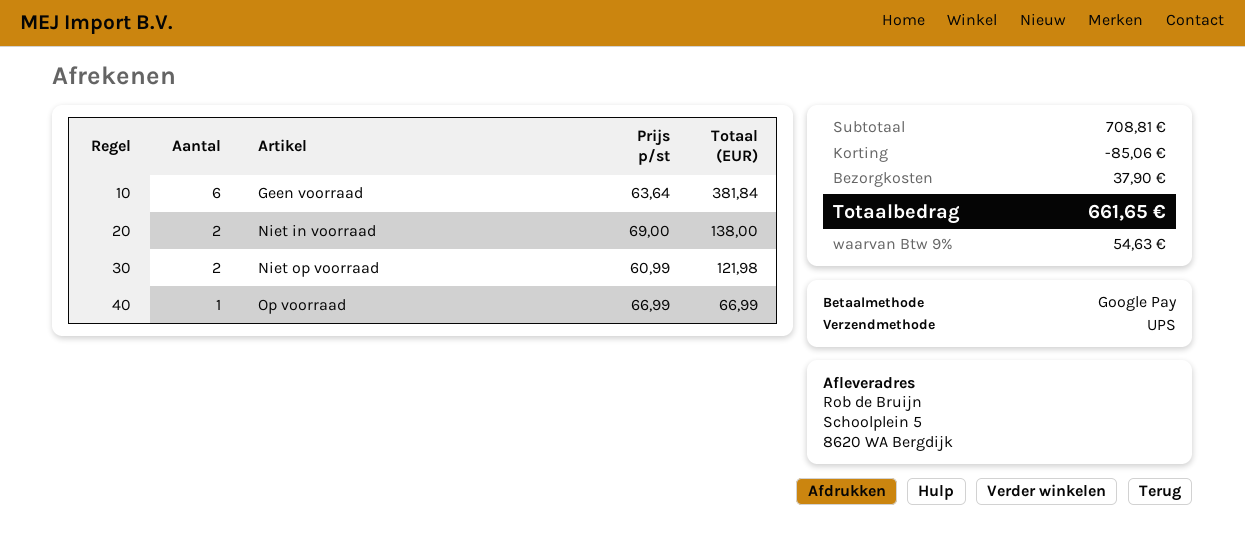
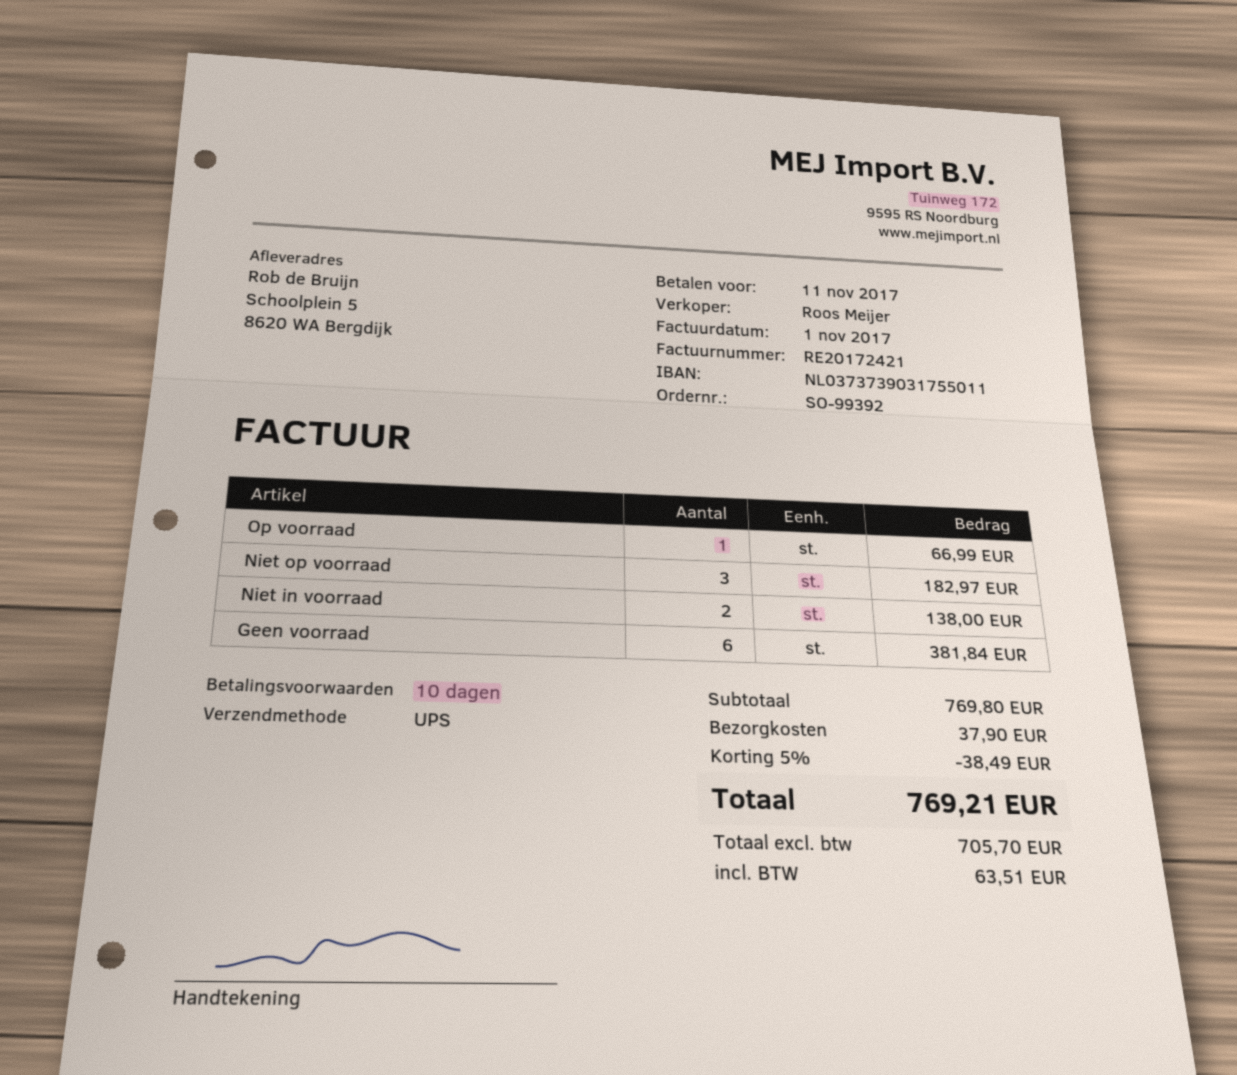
Niet op voorraad: 2 for 121.98 -> 3 for 182.97
subtotal: 708.81 -> 769.80
discount: 85.06 -> 38.49
tax: 54.63 -> 63.51
total: 661.65 -> 769.21

